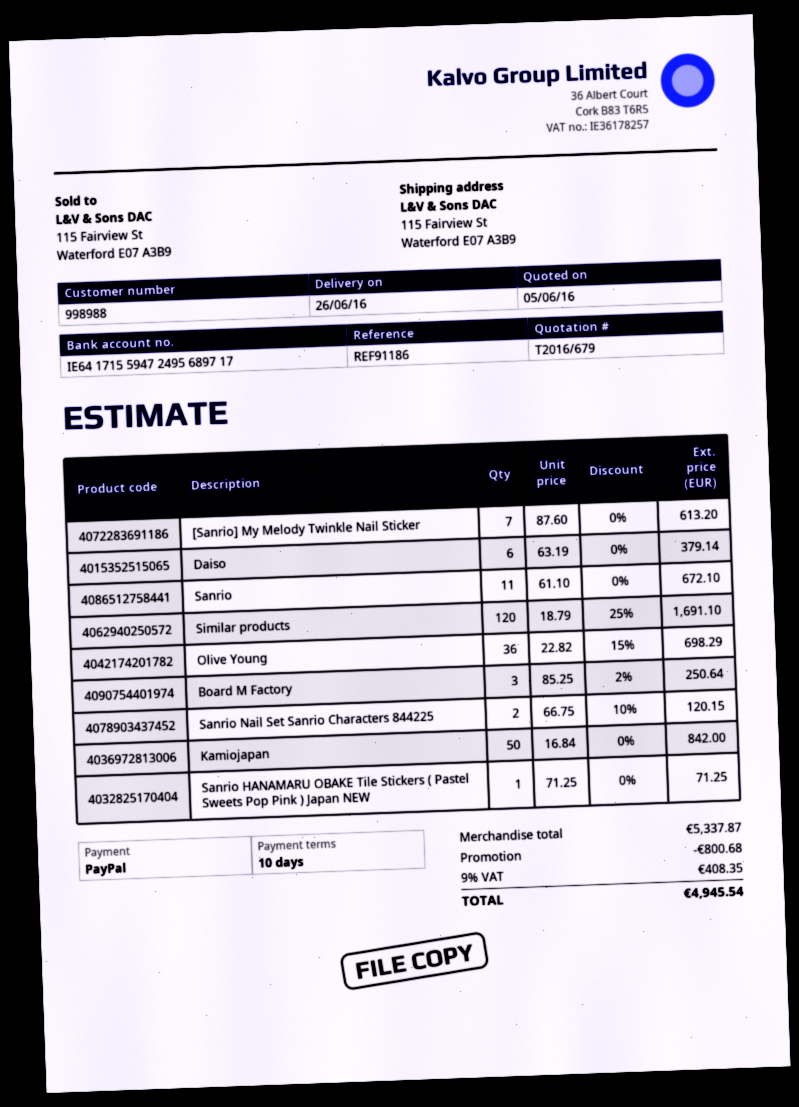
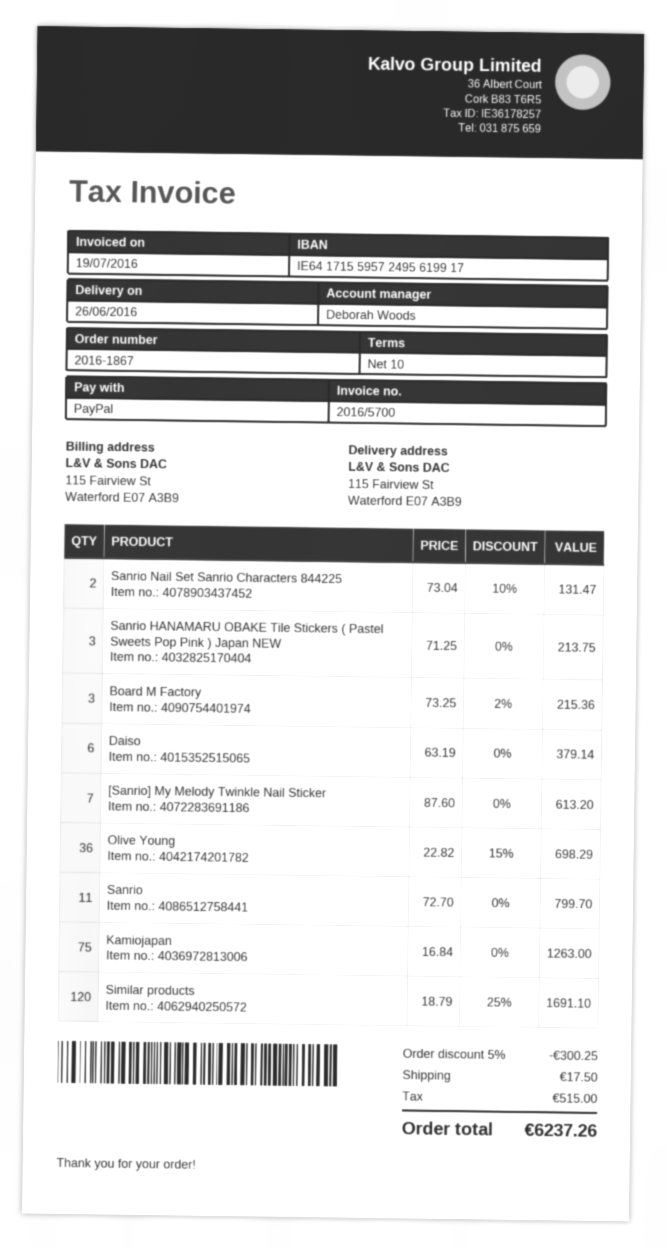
bank account: IE64171559472495689717 -> IE64171559572495619917
Sanrio: 11 x 61.10 = 672.10 -> 11 x 72.70 = 799.70
Board M Factory: 3 x 85.25 - 2% = 250.64 -> 3 x 73.25 - 2% = 215.36
Sanrio Nail Set Sanrio Characters 844225: 2 x 66.75 - 10% = 120.15 -> 2 x 73.04 - 10% = 131.47
Kamiojapan: 50 x 16.84 = 842.00 -> 75 x 16.84 = 1263.00
Sanrio HANAMARU OBAKE Tile Stickers ( Pastel Sweets Pop Pink ) Japan NEW: 1 x 71.25 = 71.25 -> 3 x 71.25 = 213.75
discount: 800.68 -> 300.25
shipping: none -> 17.50
tax: 408.35 -> 515.00
total: 4945.54 -> 6237.26

